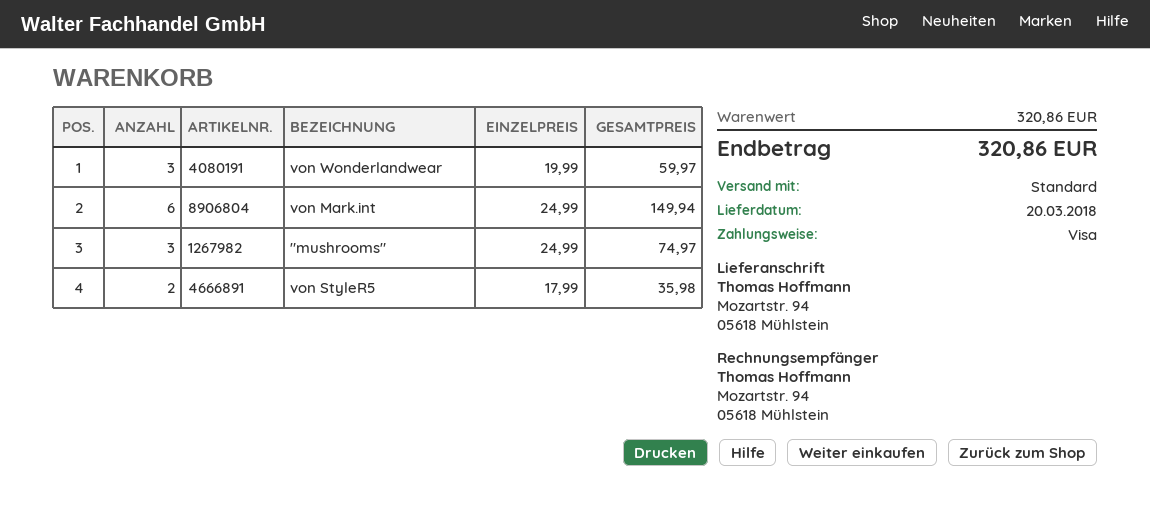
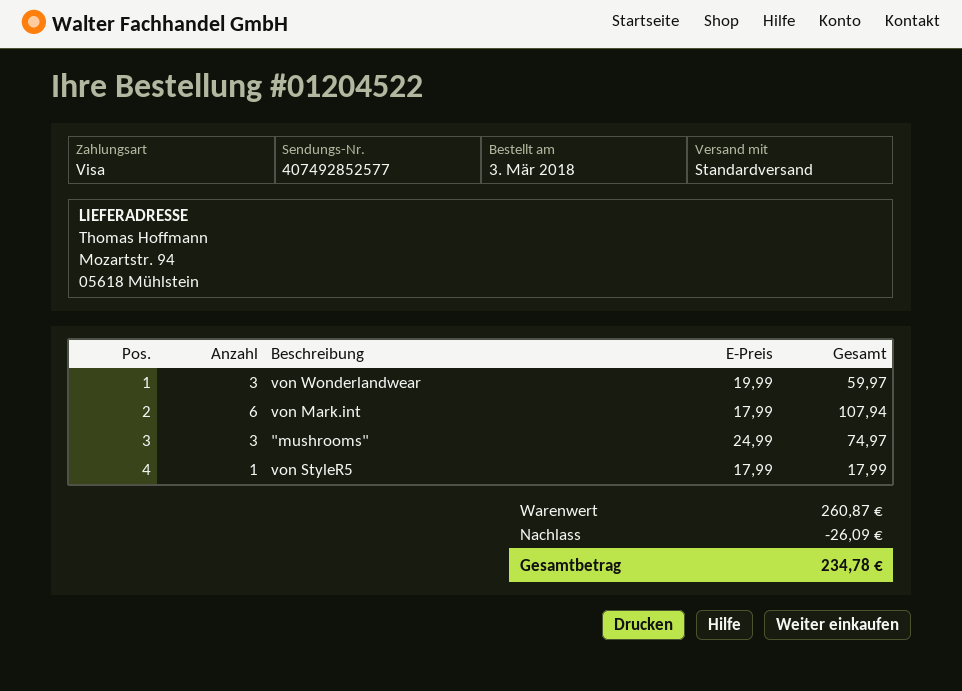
von Mark.int: 6 x 24.99 = 149.94 -> 6 x 17.99 = 107.94
von StyleR5: 2 x 17.99 = 35.98 -> 1 x 17.99 = 17.99
subtotal: 320.86 -> 260.87
discount: none -> 26.09
total: 320.86 -> 234.78

